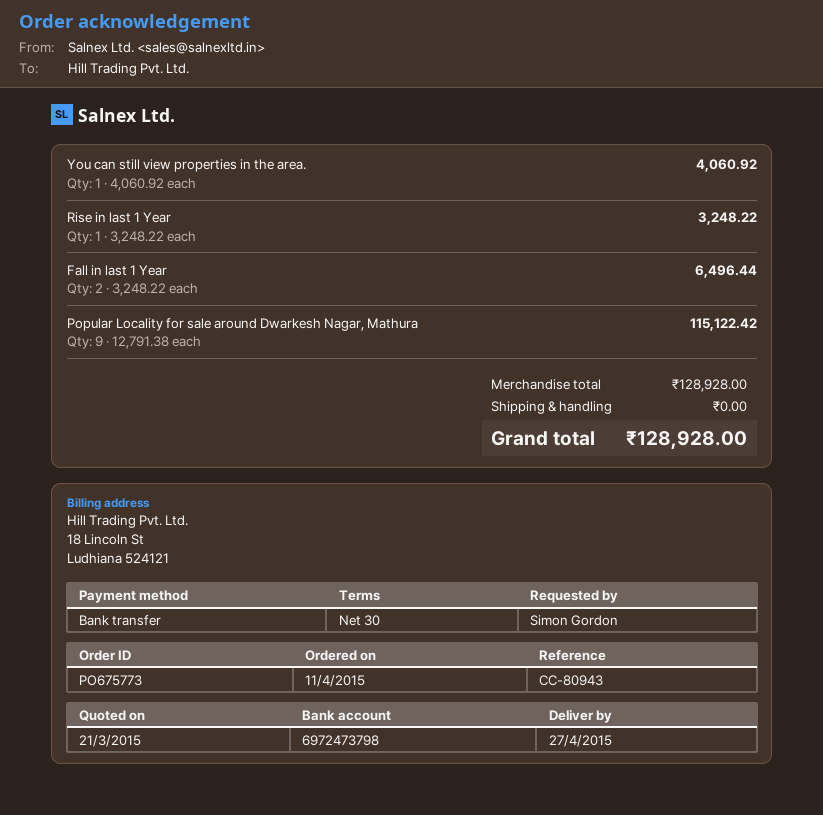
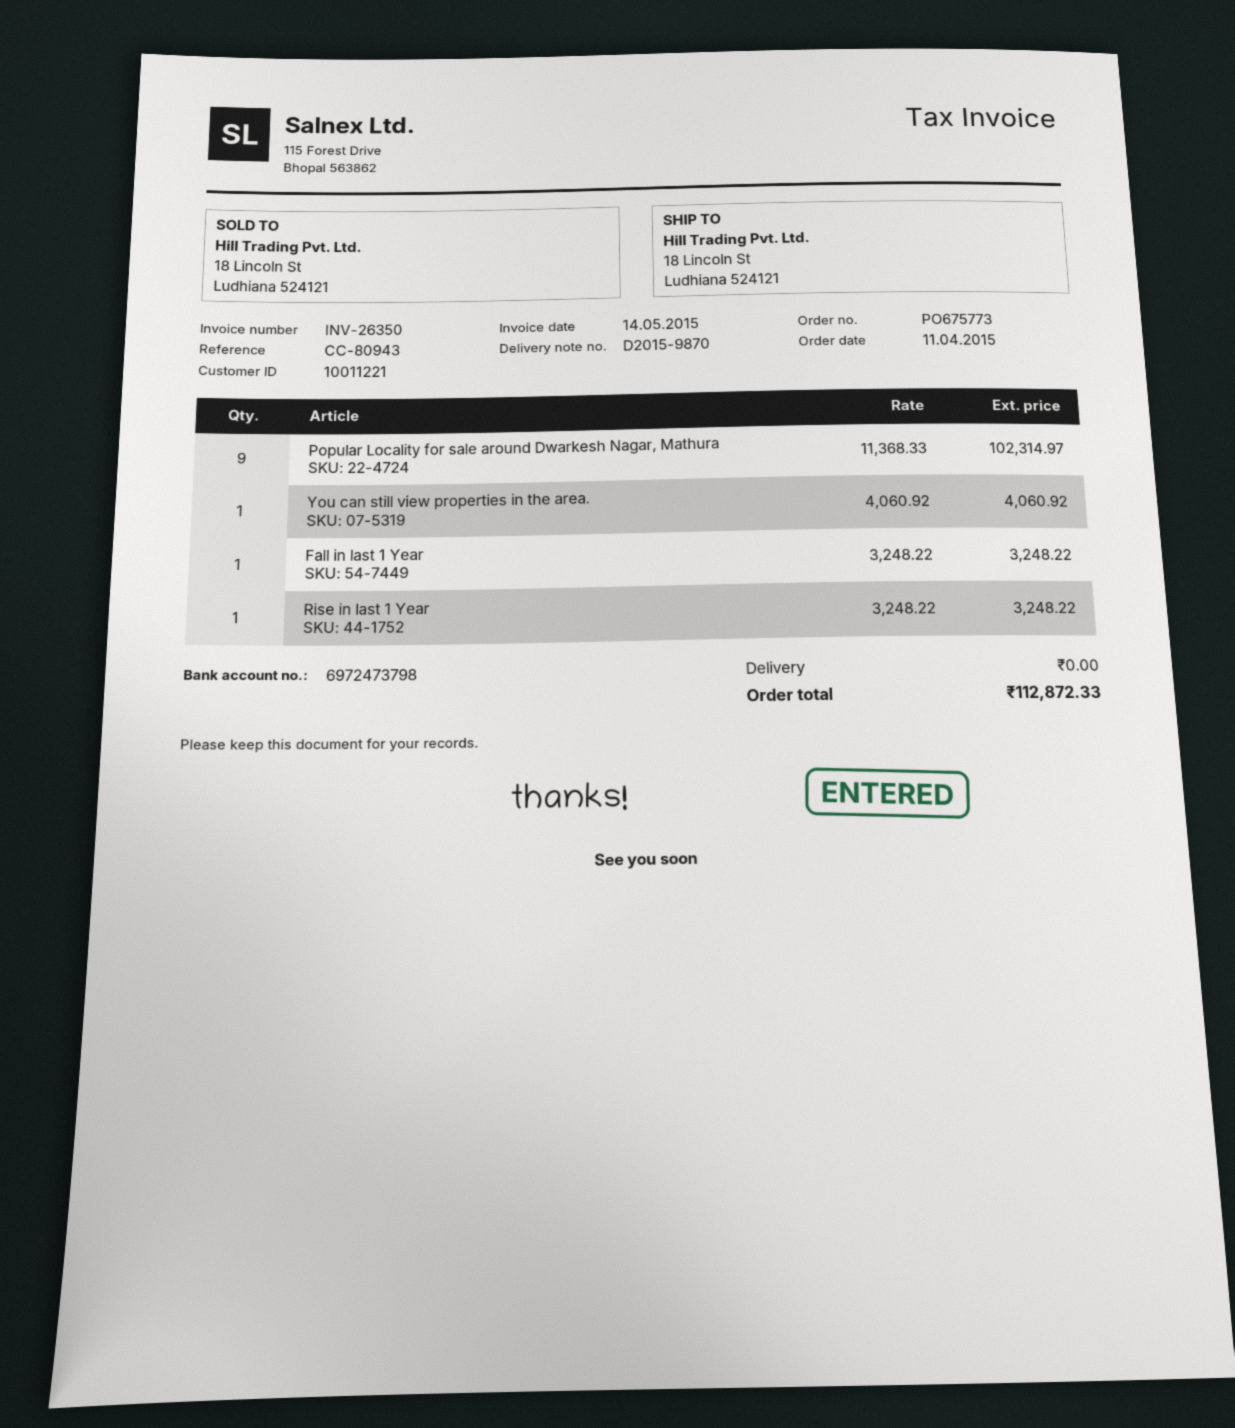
Fall in last 1 Year: 2 x 3248.22 = 6496.44 -> 1 x 3248.22 = 3248.22
Popular Locality for sale around Dwarkesh Nagar, Mathura: 9 x 12791.38 = 115122.42 -> 9 x 11368.33 = 102314.97
total: 128928.00 -> 112872.33

